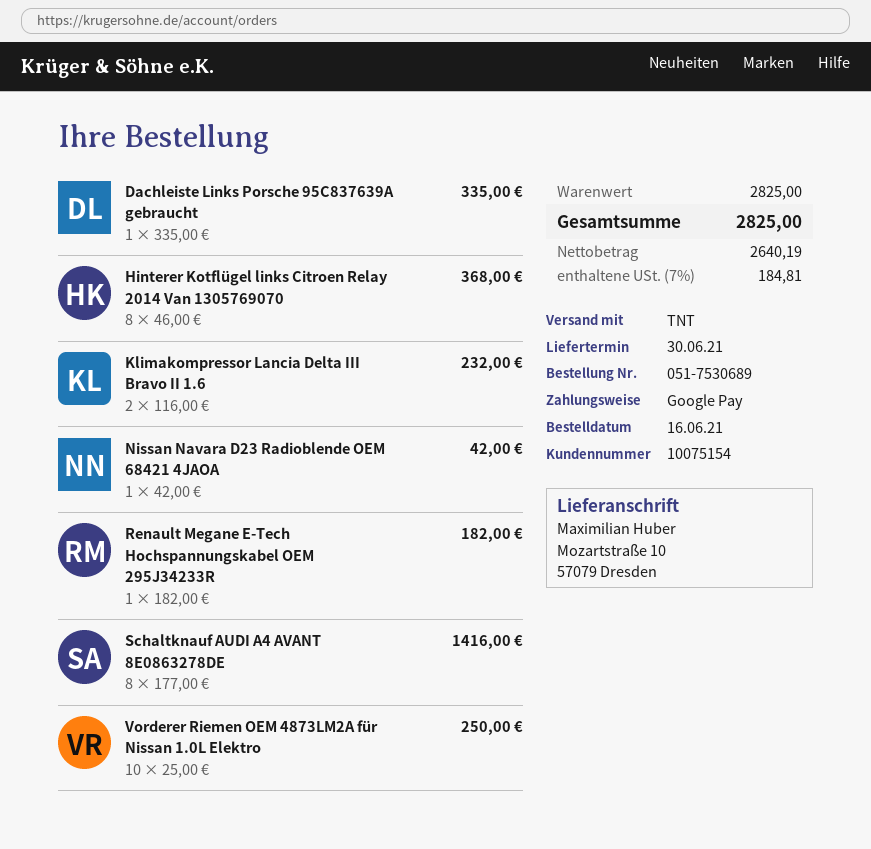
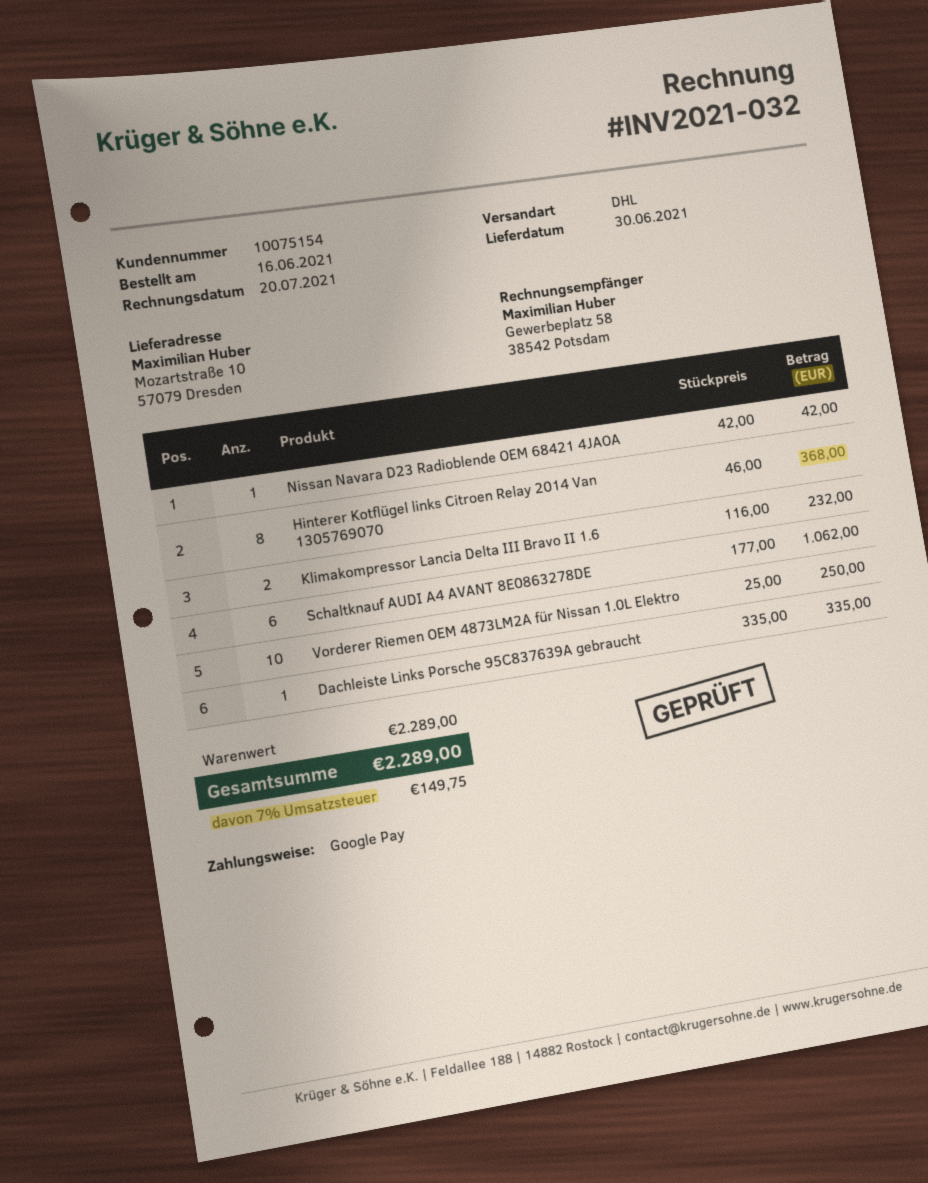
shipping method: TNT -> DHL
Renault Megane E-Tech Hochspannungskabel OEM 295J34233R: 1 x 182.00 = 182.00 -> none
Schaltknauf AUDI A4 AVANT 8E0863278DE: 8 x 177.00 = 1416.00 -> 6 x 177.00 = 1062.00
subtotal: 2825.00 -> 2289.00
tax: 7% = 184.81 -> 7% = 149.75
total: 2825.00 -> 2289.00

